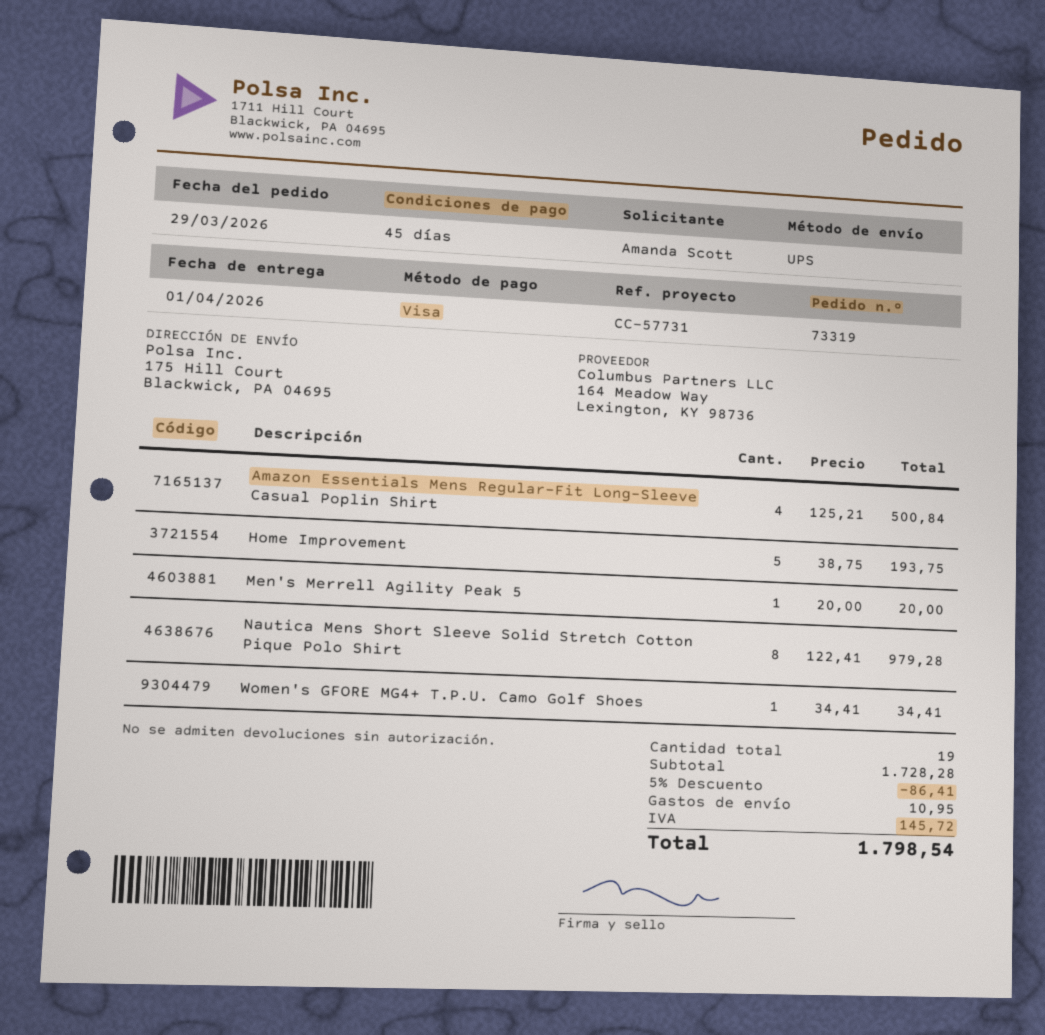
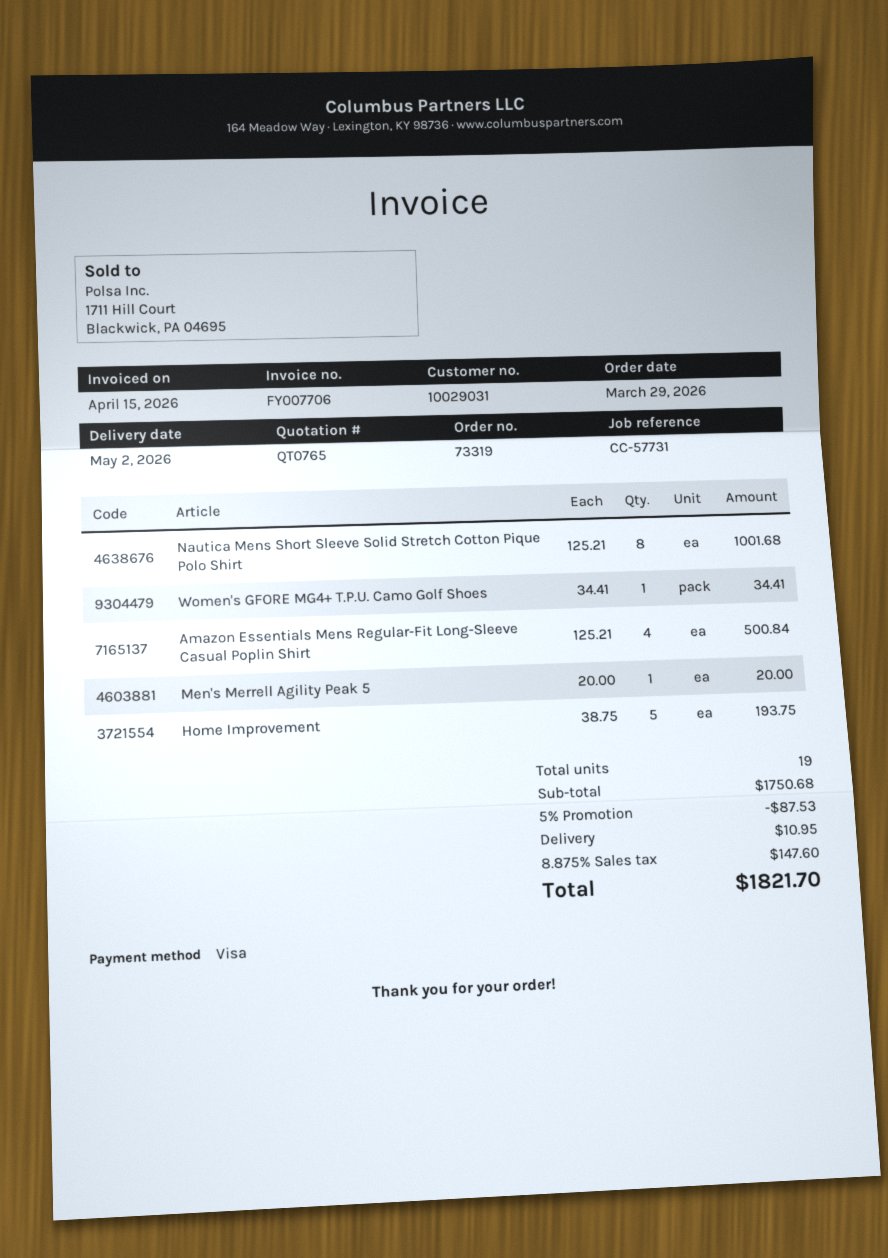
delivery date: 2026-04-01 -> 2026-05-02
Nautica Mens Short Sleeve Solid Stretch Cotton Pique Polo Shirt: 8 x 122.41 = 979.28 -> 8 x 125.21 = 1001.68
subtotal: 1728.28 -> 1750.68
discount: 5% = 86.41 -> 5% = 87.53
tax: 145.72 -> 147.60
total: 1798.54 -> 1821.70

